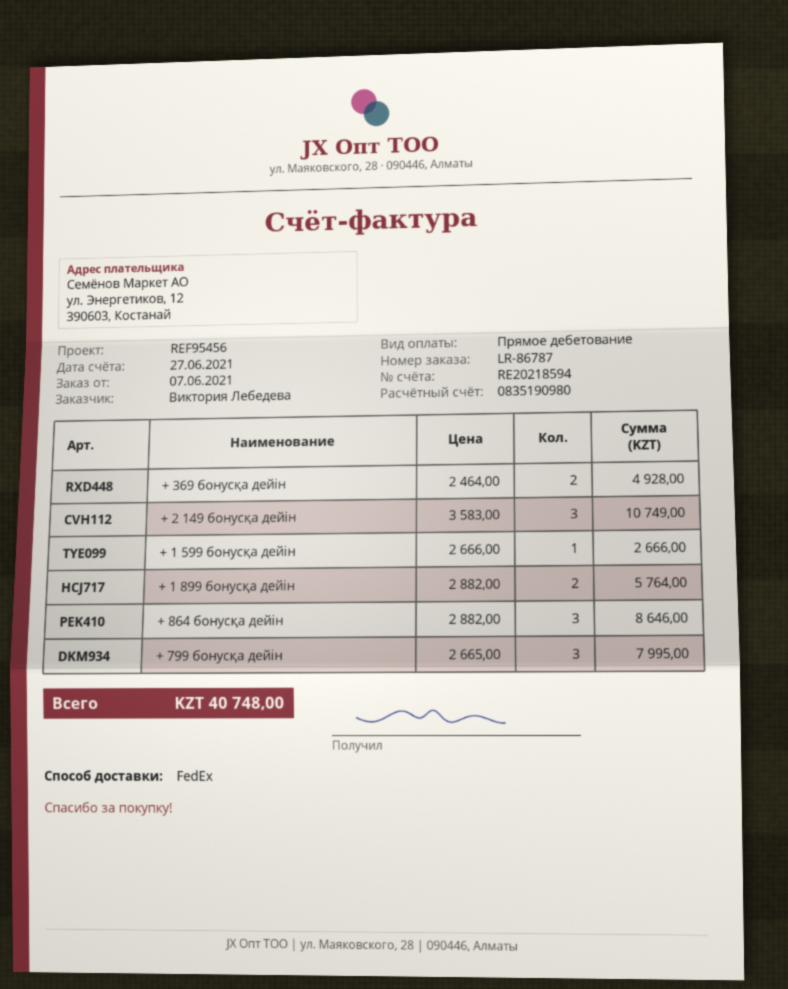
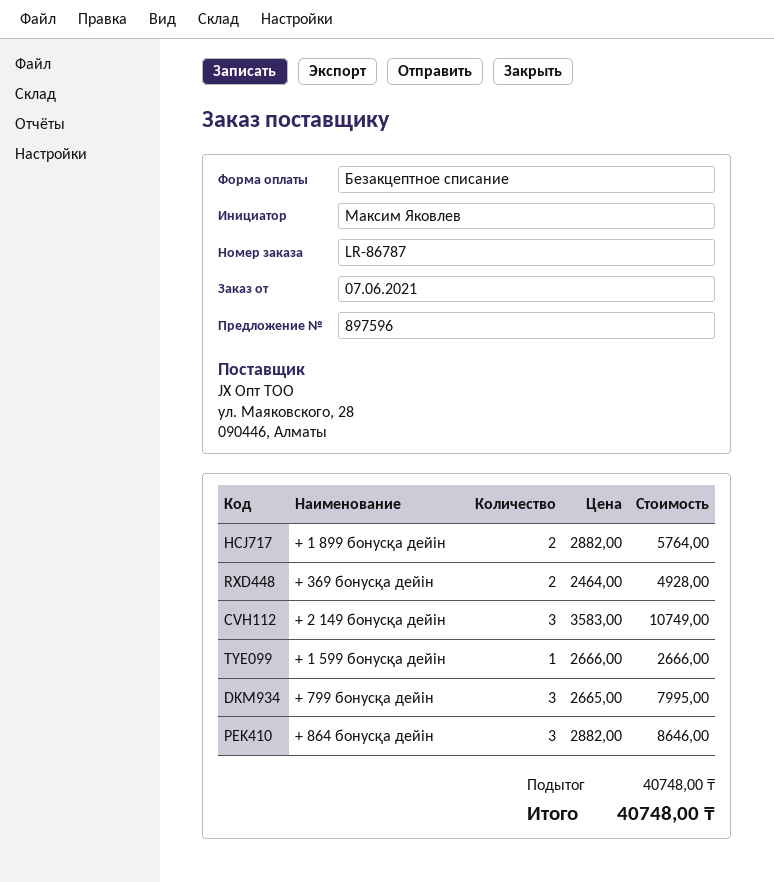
ordered by: Виктория Лебедева -> Максим Яковлев

